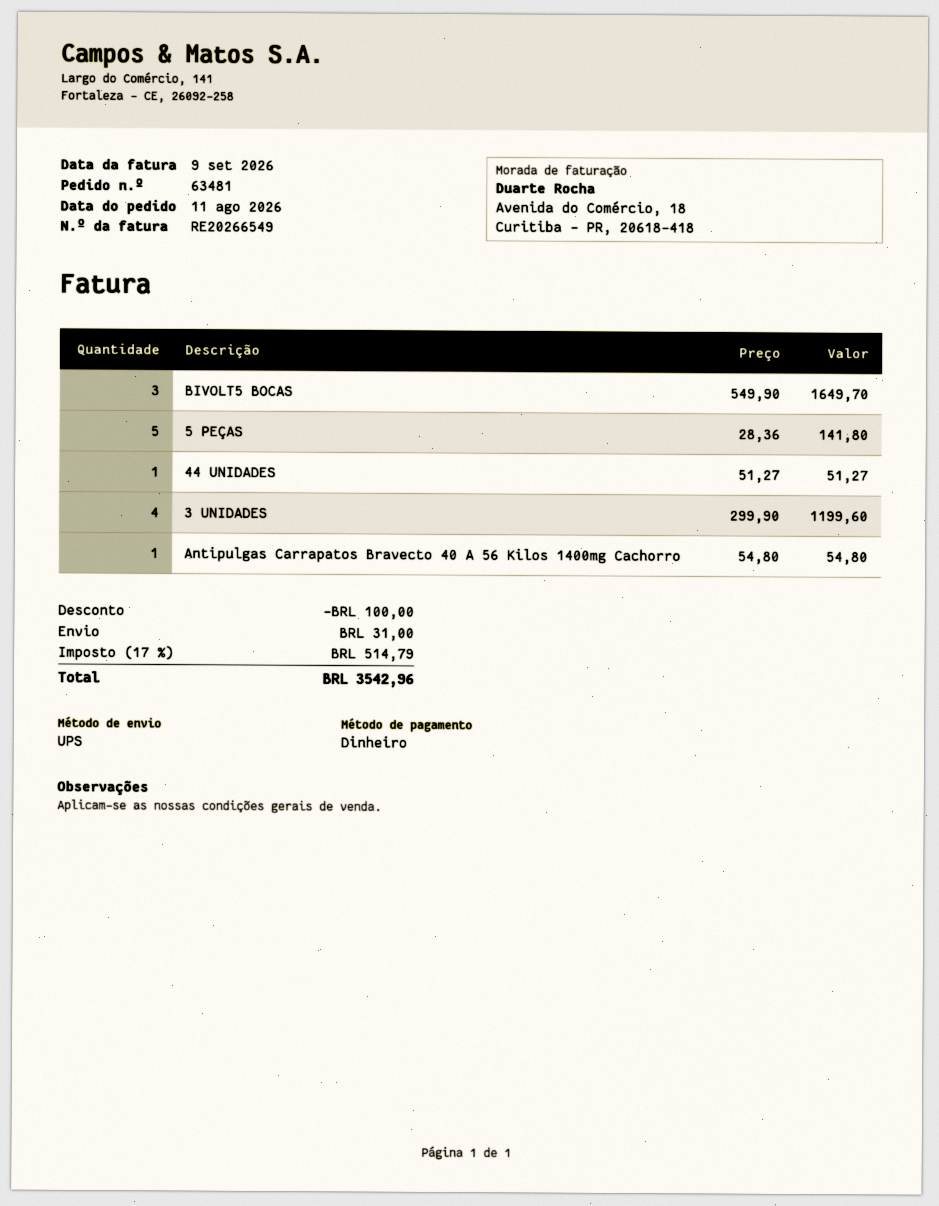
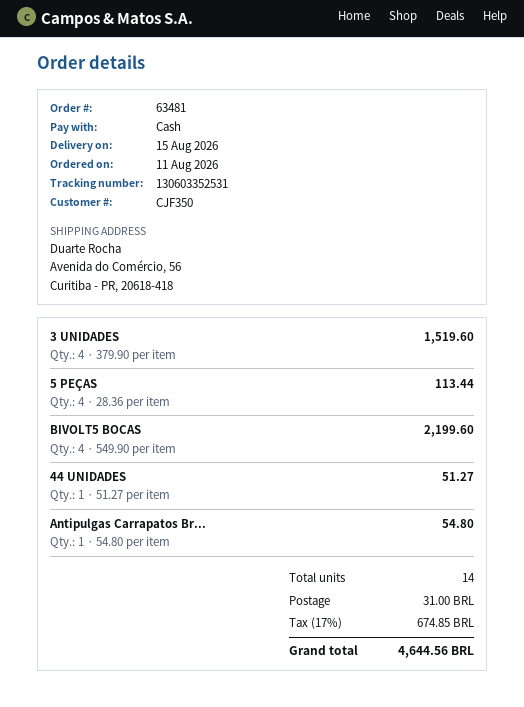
BIVOLT5 BOCAS: 3 x 549.90 = 1649.70 -> 4 x 549.90 = 2199.60
5 PEÇAS: 5 x 28.36 = 141.80 -> 4 x 28.36 = 113.44
3 UNIDADES: 4 x 299.90 = 1199.60 -> 4 x 379.90 = 1519.60
discount: 100.00 -> none
tax: 17% = 514.79 -> 17% = 674.85
total: 3542.96 -> 4644.56

